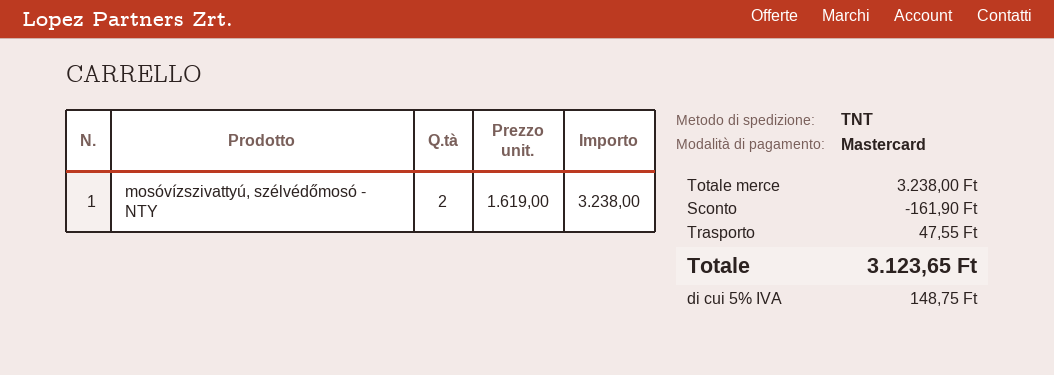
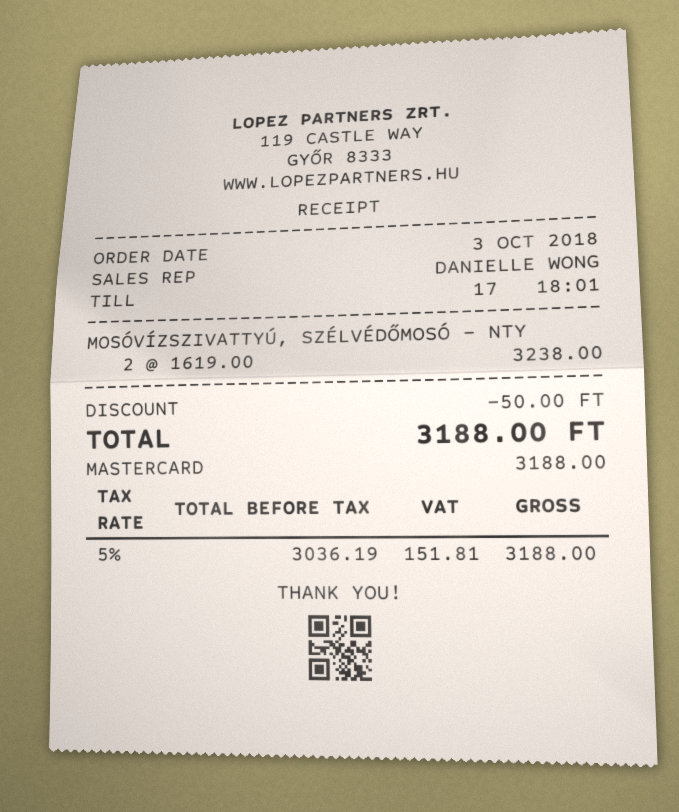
discount: 161.90 -> 50.00
shipping: 47.55 -> none
tax: 5% = 148.75 -> 5% = 151.81
total: 3123.65 -> 3188.00

